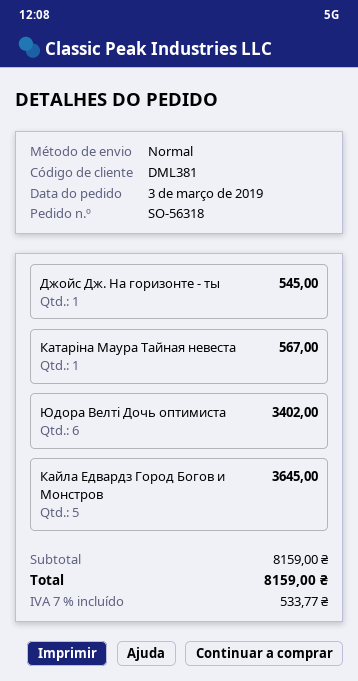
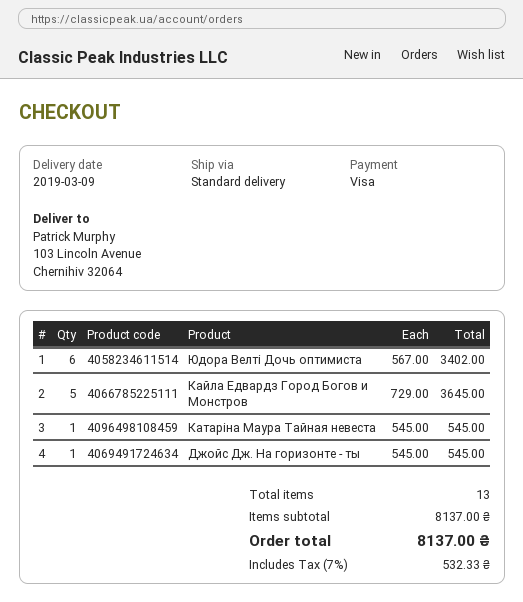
Катаріна Маура Тайная невеста: 1 for 567.00 -> 1 for 545.00
subtotal: 8159.00 -> 8137.00
tax: 7% = 533.77 -> 7% = 532.33
total: 8159.00 -> 8137.00

